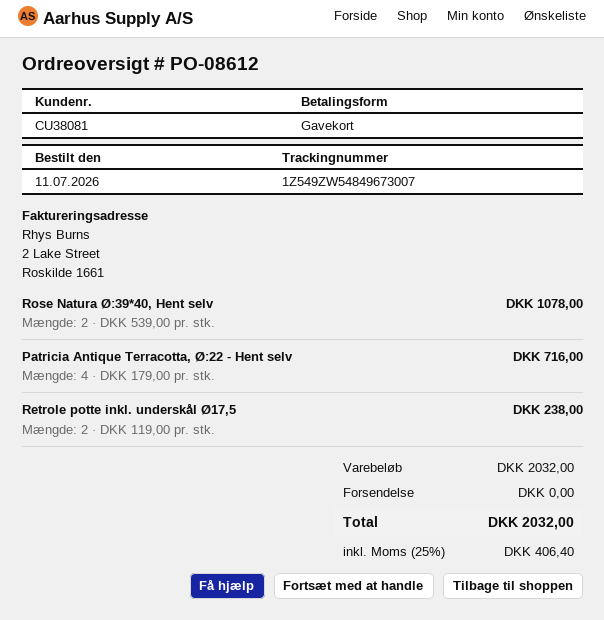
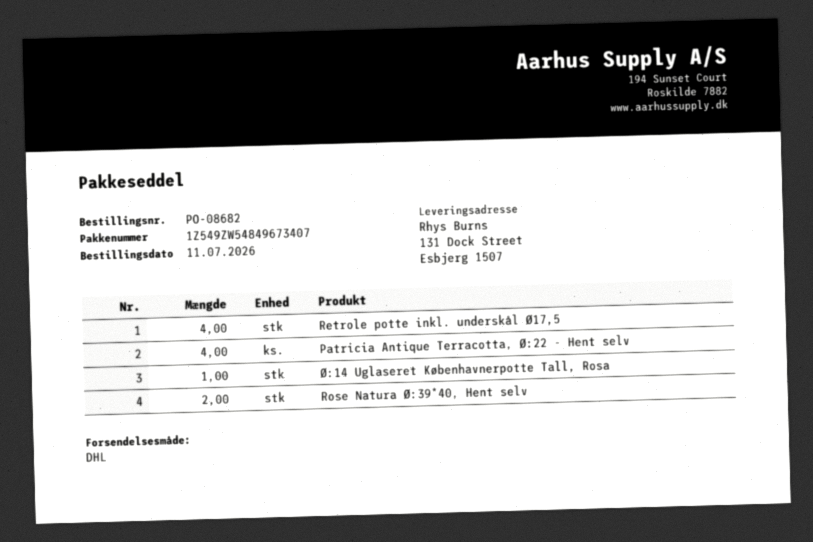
order number: PO-08612 -> PO-08682
tracking number: 1Z549ZW54849673007 -> 1Z549ZW54849673407
Retrole potte inkl. underskål Ø17,5: 2 -> 4
Ø:14 Uglaseret Københavnerpotte Tall, Rosa: none -> 1

